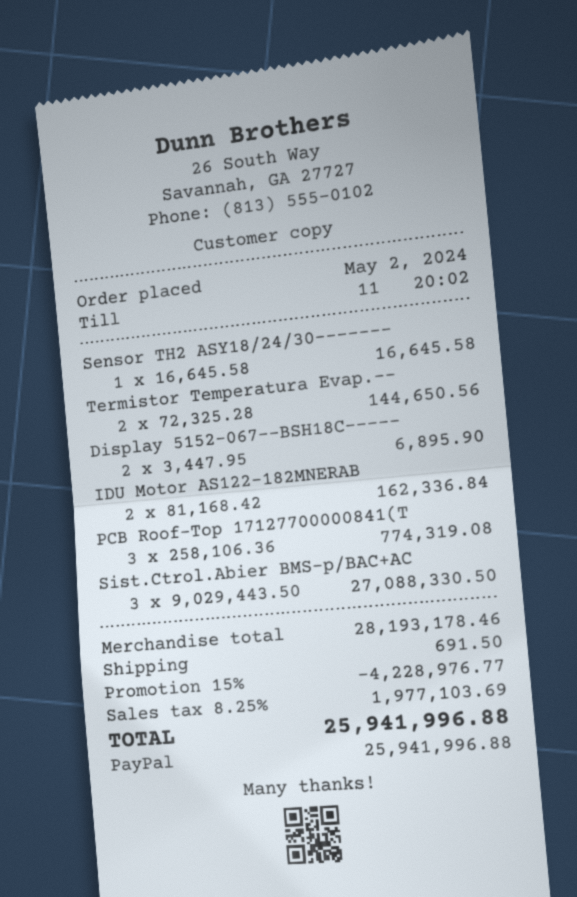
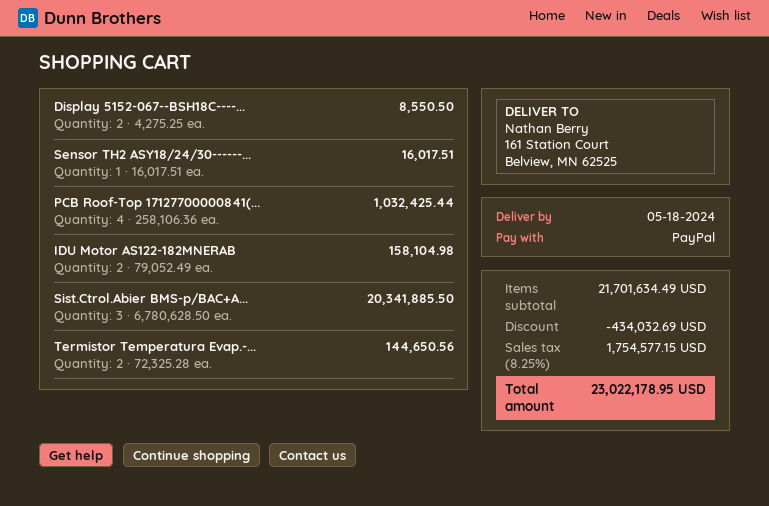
Sensor TH2 ASY18/24/30-------: 1 x 16645.58 = 16645.58 -> 1 x 16017.51 = 16017.51
Display 5152-067--BSH18C-----: 2 x 3447.95 = 6895.90 -> 2 x 4275.25 = 8550.50
IDU Motor AS122-182MNERAB: 2 x 81168.42 = 162336.84 -> 2 x 79052.49 = 158104.98
PCB Roof-Top 17127700000841(T: 3 x 258106.36 = 774319.08 -> 4 x 258106.36 = 1032425.44
Sist.Ctrol.Abier BMS-p/BAC+AC: 3 x 9029443.50 = 27088330.50 -> 3 x 6780628.50 = 20341885.50
subtotal: 28193178.46 -> 21701634.49
discount: 4228976.77 -> 434032.69
shipping: 691.50 -> none
tax: 8.25% = 1977103.69 -> 8.25% = 1754577.15
total: 25941996.88 -> 23022178.95

